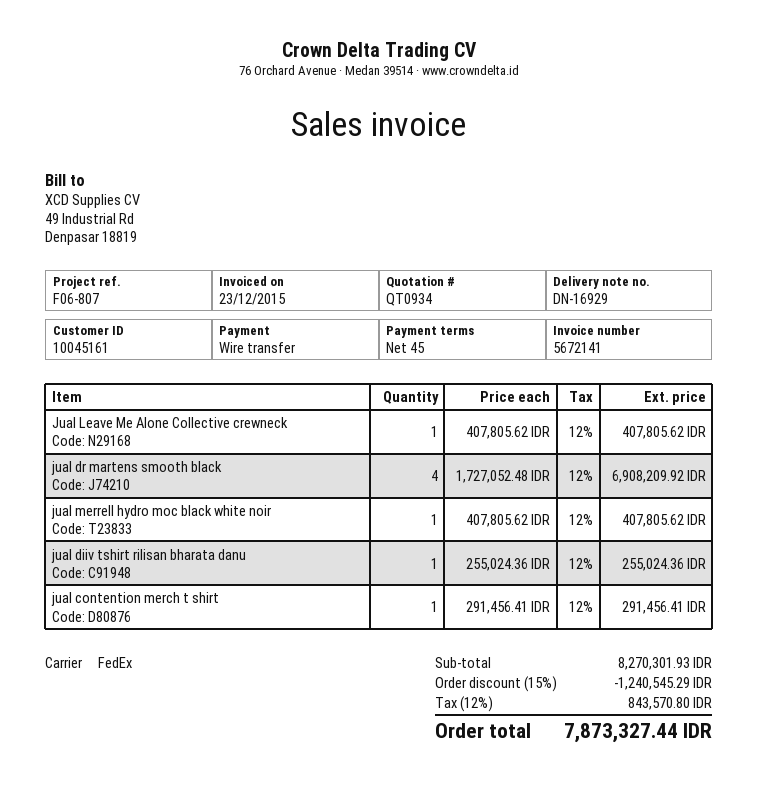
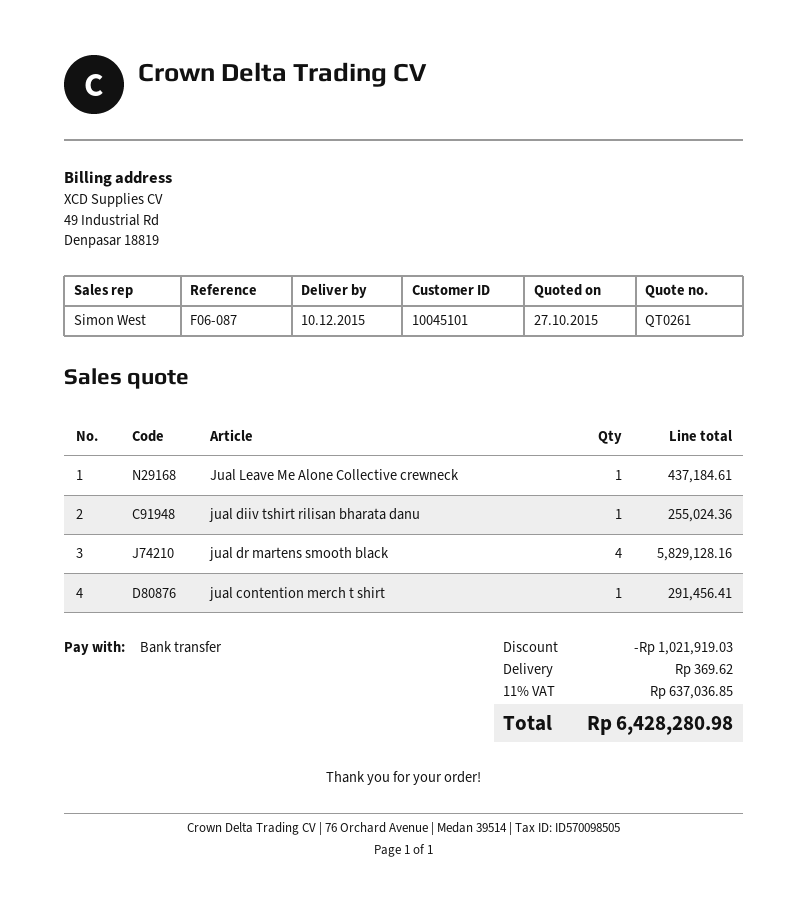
quote number: QT0934 -> QT0261
customer number: 10045161 -> 10045101
reference: F06-807 -> F06-087
Jual Leave Me Alone Collective crewneck: 1 for 407805.62 -> 1 for 437184.61
jual dr martens smooth black: 4 for 6908209.92 -> 4 for 5829128.16
jual merrell hydro moc black white noir: 1 for 407805.62 -> none
discount: 1240545.29 -> 1021919.03
shipping: none -> 369.62
tax: 12% = 843570.80 -> 11% = 637036.85
total: 7873327.44 -> 6428280.98

